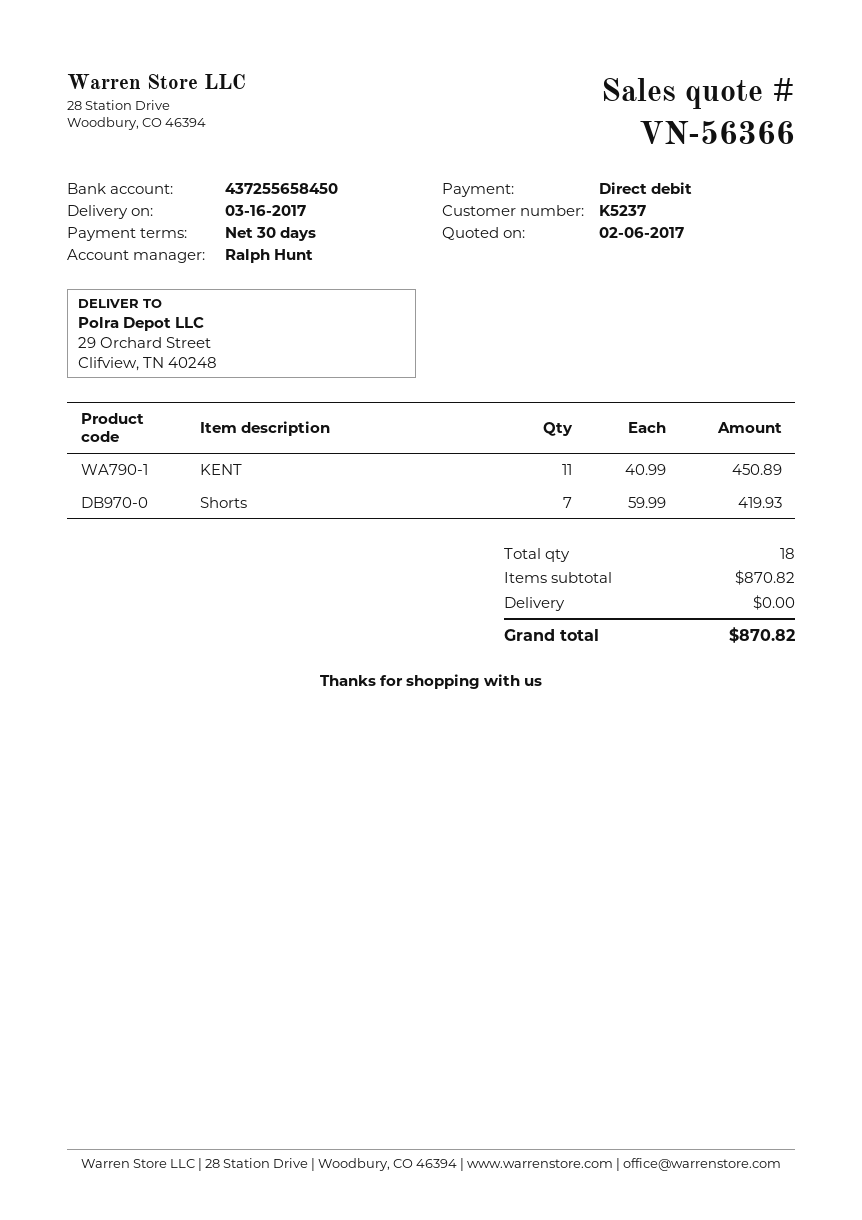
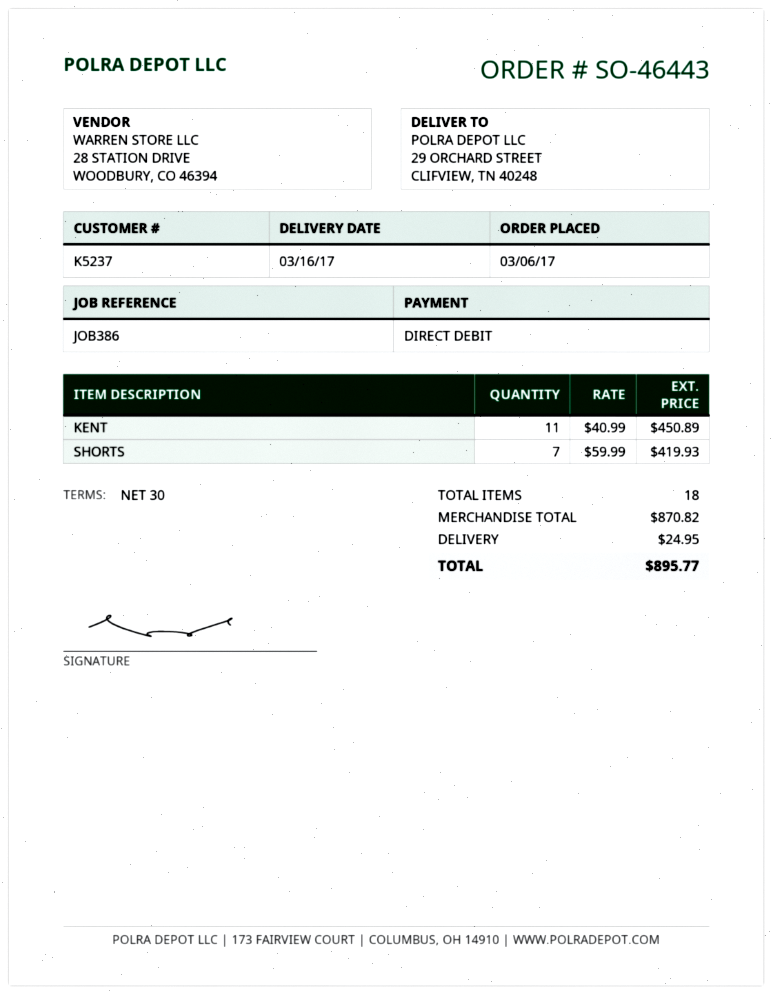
shipping: 0.00 -> 24.95
total: 870.82 -> 895.77

